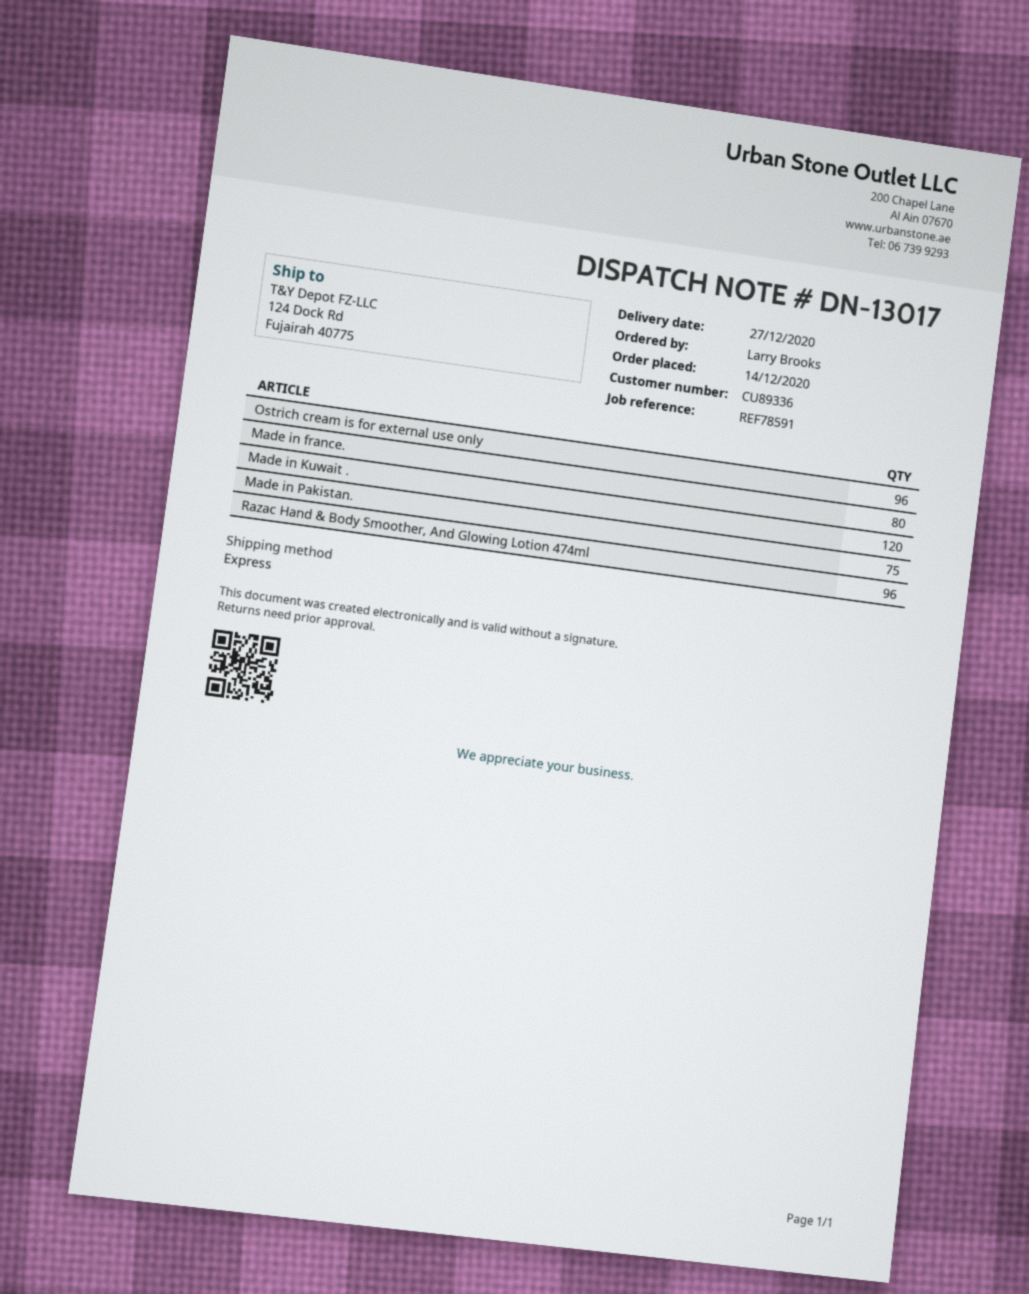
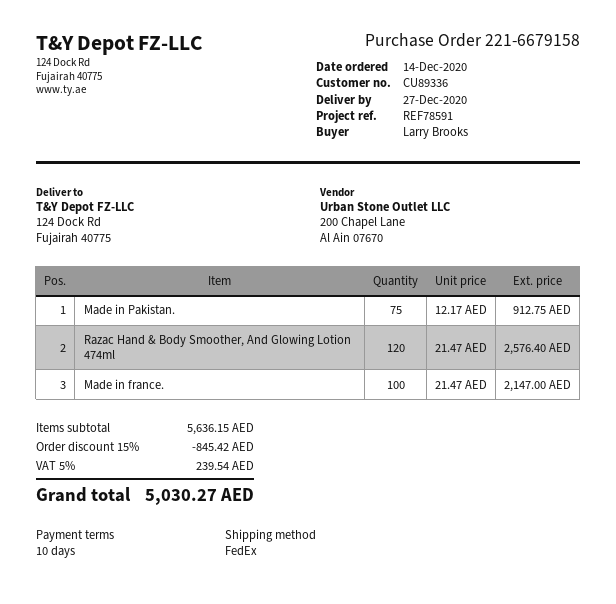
shipping method: express -> FedEx
Ostrich cream is for external use only: 96 -> none
Made in france.: 80 -> 100
Made in Kuwait .: 120 -> none
Razac Hand & Body Smoother, And Glowing Lotion 474ml: 96 -> 120

